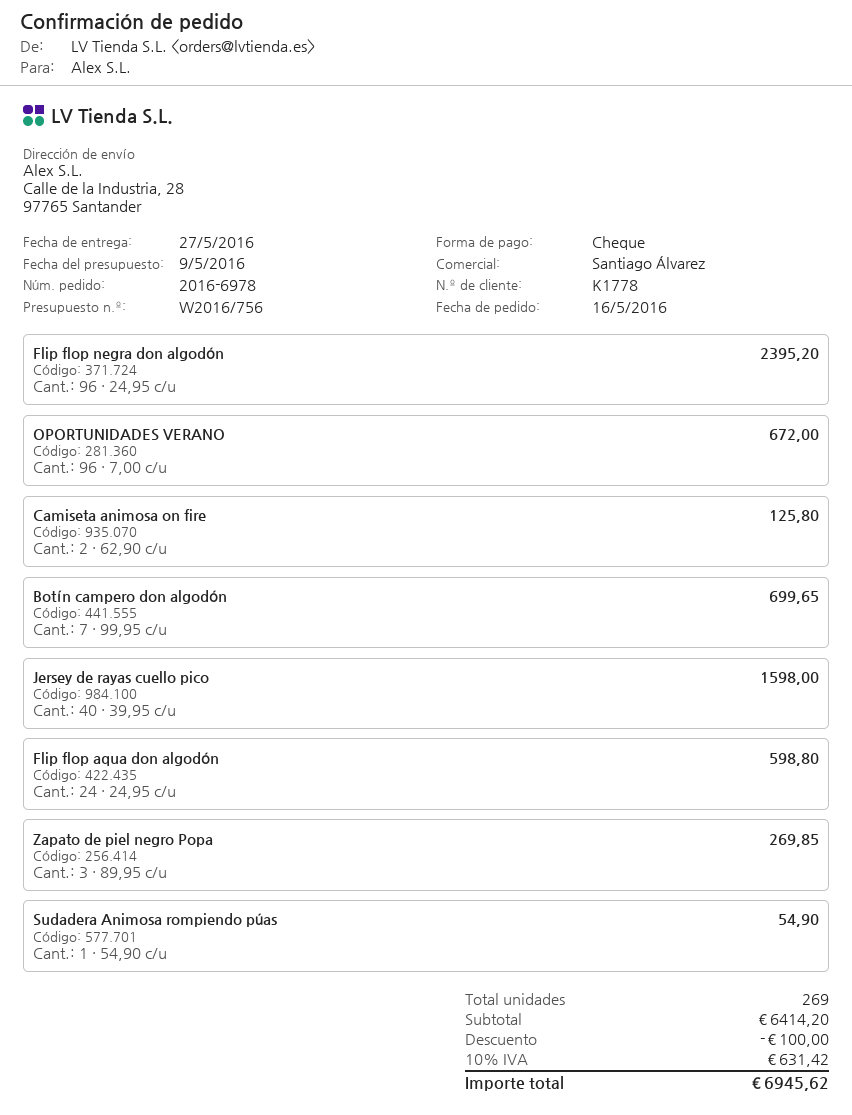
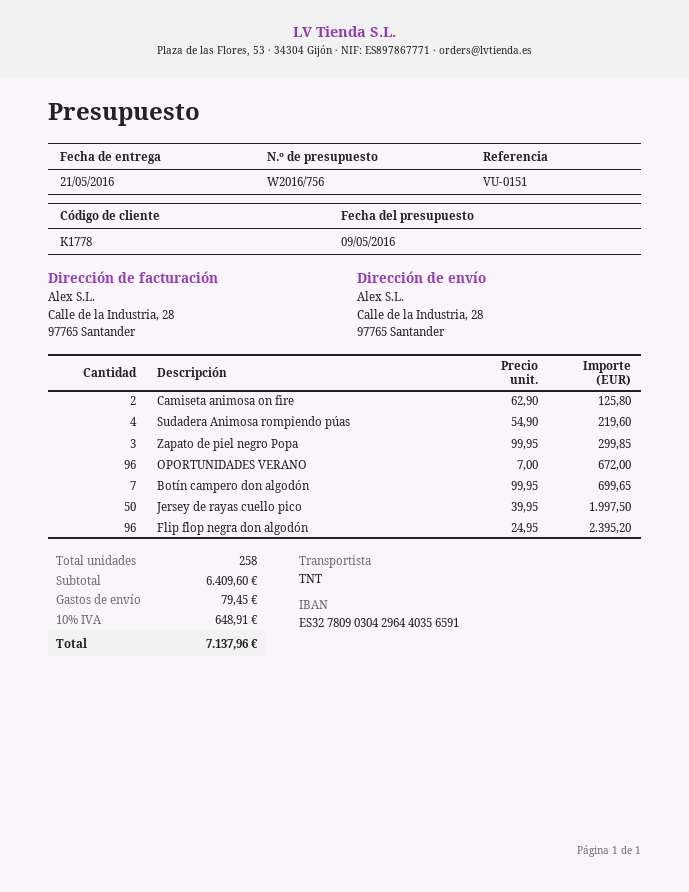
delivery date: 2016-05-27 -> 2016-05-21
Jersey de rayas cuello pico: 40 x 39.95 = 1598.00 -> 50 x 39.95 = 1997.50
Flip flop aqua don algodón: 24 x 24.95 = 598.80 -> none
Zapato de piel negro Popa: 3 x 89.95 = 269.85 -> 3 x 99.95 = 299.85
Sudadera Animosa rompiendo púas: 1 x 54.90 = 54.90 -> 4 x 54.90 = 219.60
total quantity: 269 -> 258
subtotal: 6414.20 -> 6409.60
discount: 100.00 -> none
shipping: none -> 79.45
tax: 10% = 631.42 -> 10% = 648.91
total: 6945.62 -> 7137.96

